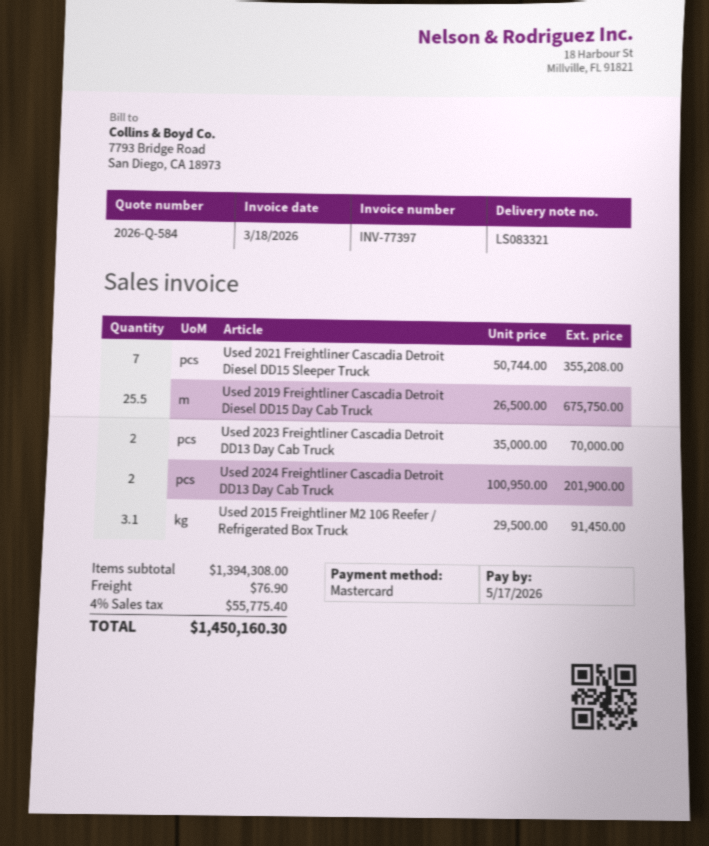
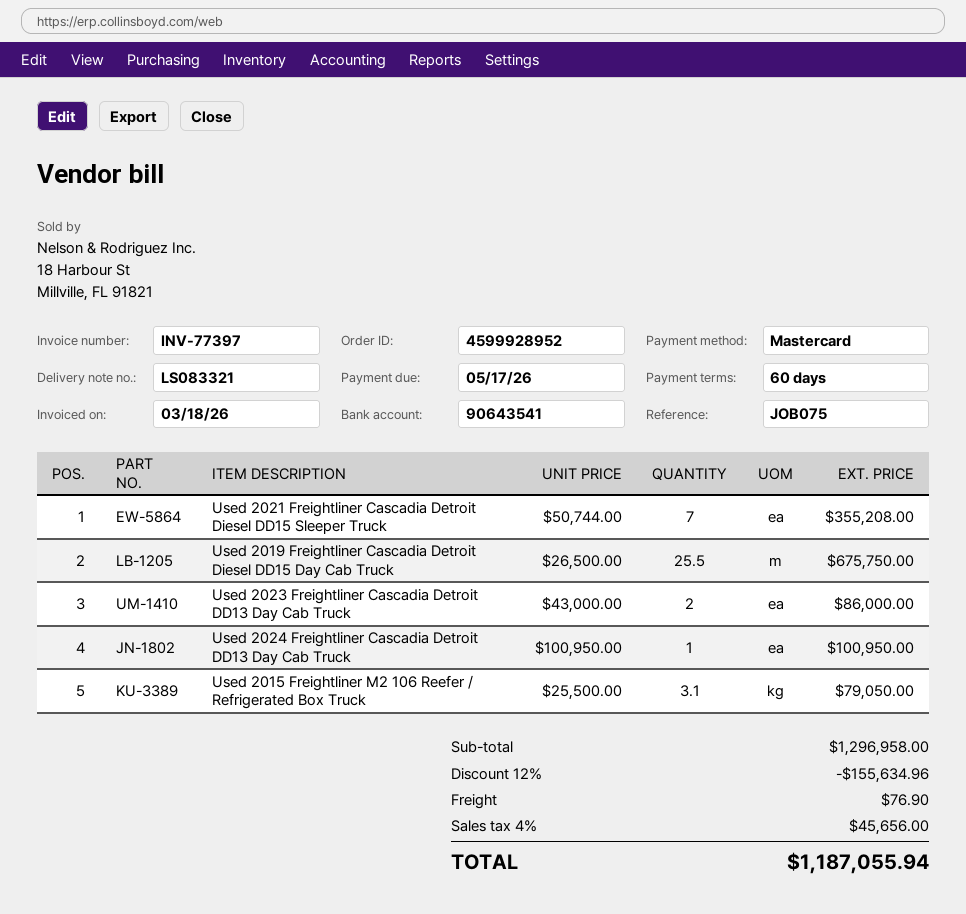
Used 2023 Freightliner Cascadia Detroit DD13 Day Cab Truck: 2 x 35000.00 = 70000.00 -> 2 x 43000.00 = 86000.00
Used 2024 Freightliner Cascadia Detroit DD13 Day Cab Truck: 2 x 100950.00 = 201900.00 -> 1 x 100950.00 = 100950.00
Used 2015 Freightliner M2 106 Reefer / Refrigerated Box Truck: 3.1 x 29500.00 = 91450.00 -> 3.1 x 25500.00 = 79050.00
subtotal: 1394308.00 -> 1296958.00
discount: none -> 12% = 155634.96
tax: 4% = 55775.40 -> 4% = 45656.00
total: 1450160.30 -> 1187055.94

